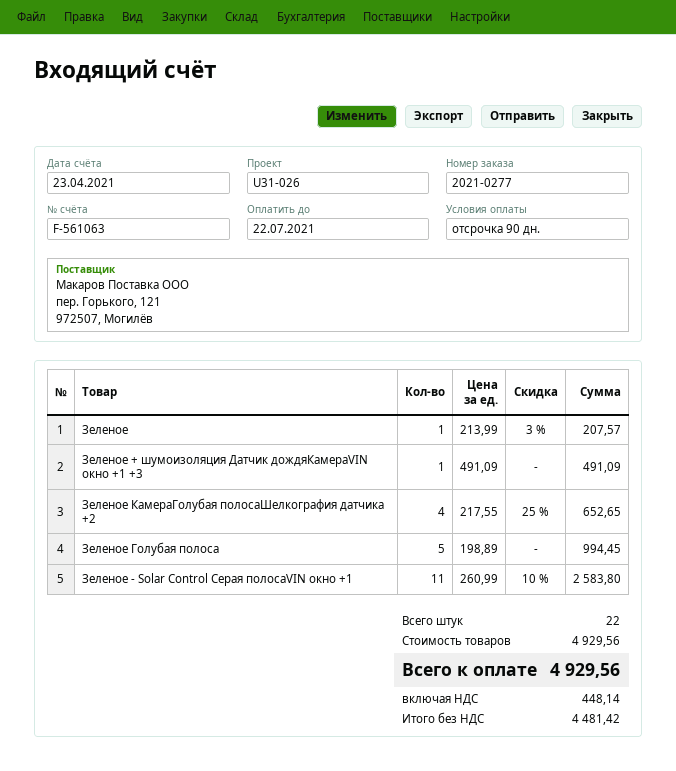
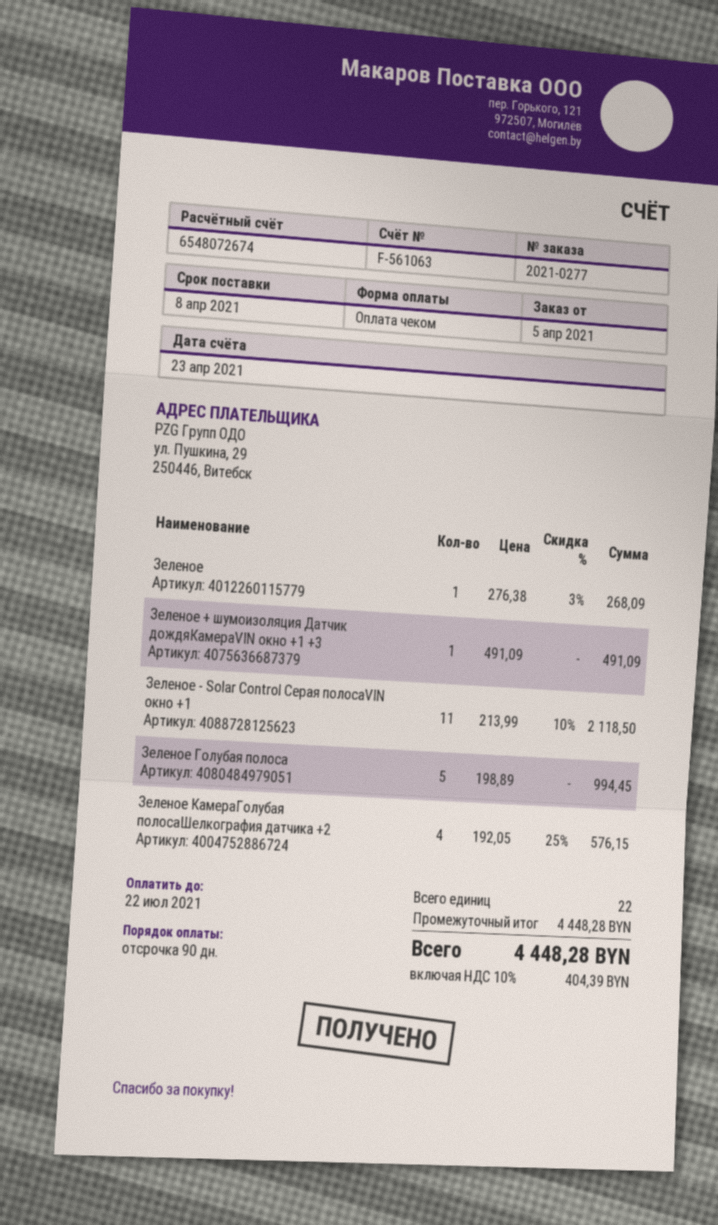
Зеленое: 1 x 213.99 - 3% = 207.57 -> 1 x 276.38 - 3% = 268.09
Зеленое КамераГолубая полосаШелкография датчика +2: 4 x 217.55 - 25% = 652.65 -> 4 x 192.05 - 25% = 576.15
Зеленое - Solar Control Серая полосаVIN окно +1: 11 x 260.99 - 10% = 2583.80 -> 11 x 213.99 - 10% = 2118.50
subtotal: 4929.56 -> 4448.28
tax: 448.14 -> 404.39
total: 4929.56 -> 4448.28

